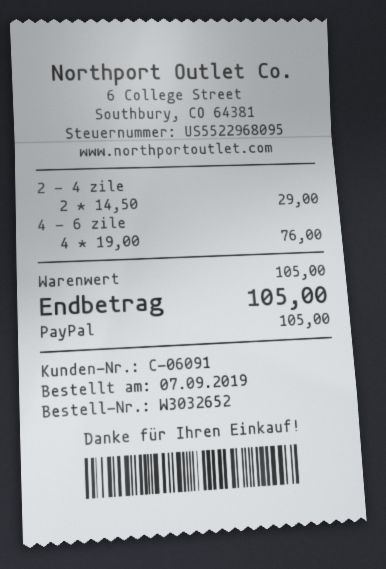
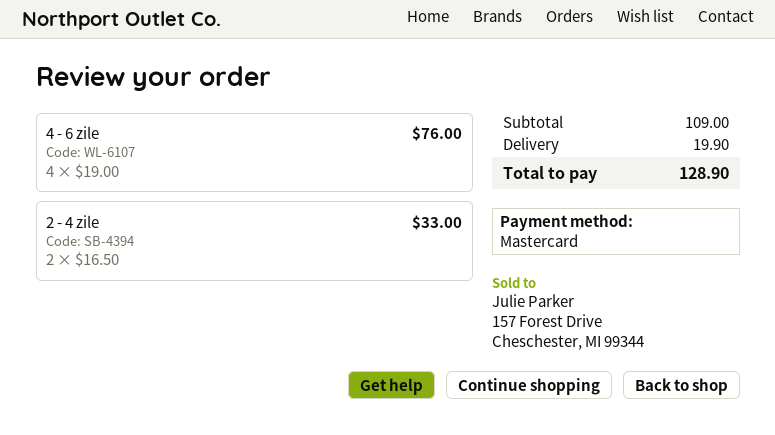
payment method: PayPal -> Mastercard
2 - 4 zile: 2 x 14.50 = 29.00 -> 2 x 16.50 = 33.00
subtotal: 105.00 -> 109.00
shipping: none -> 19.90
total: 105.00 -> 128.90

